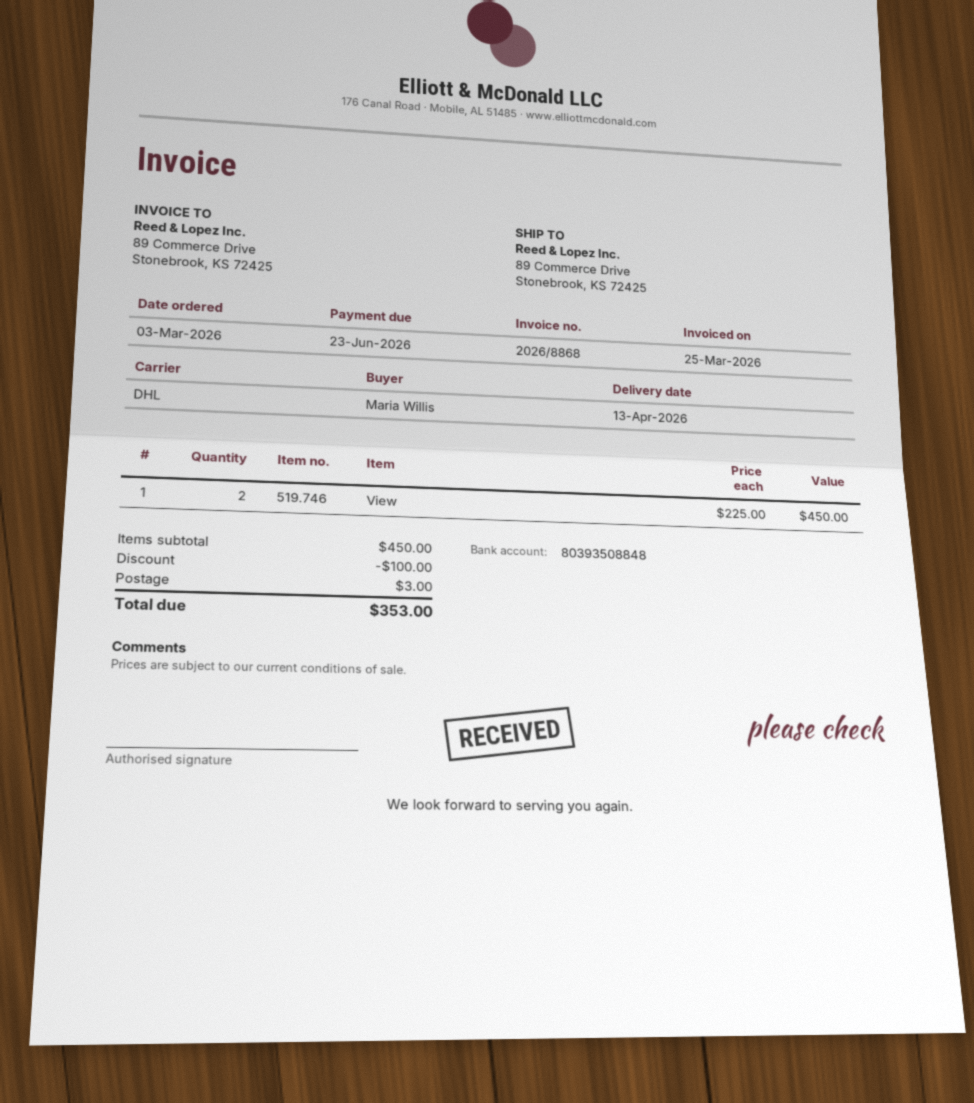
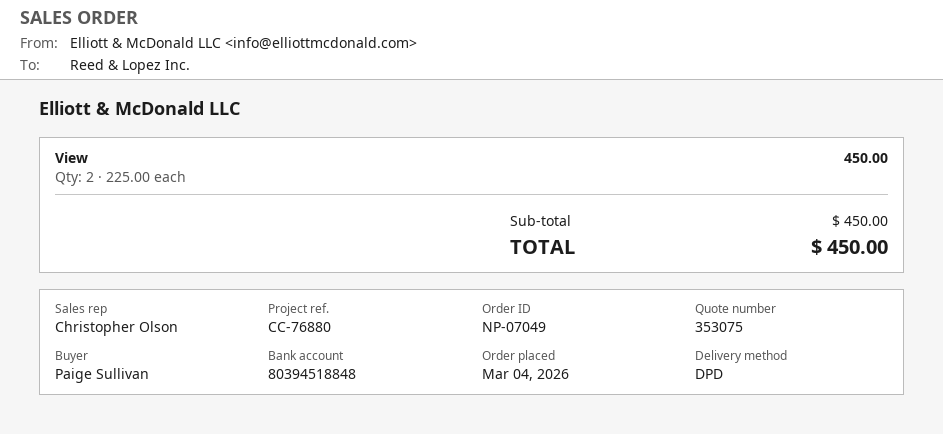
order date: 2026-03-03 -> 2026-03-04
ordered by: Maria Willis -> Paige Sullivan
bank account: 80393508848 -> 80394518848
shipping method: DHL -> DPD
discount: 100.00 -> none
shipping: 3.00 -> none
total: 353.00 -> 450.00

